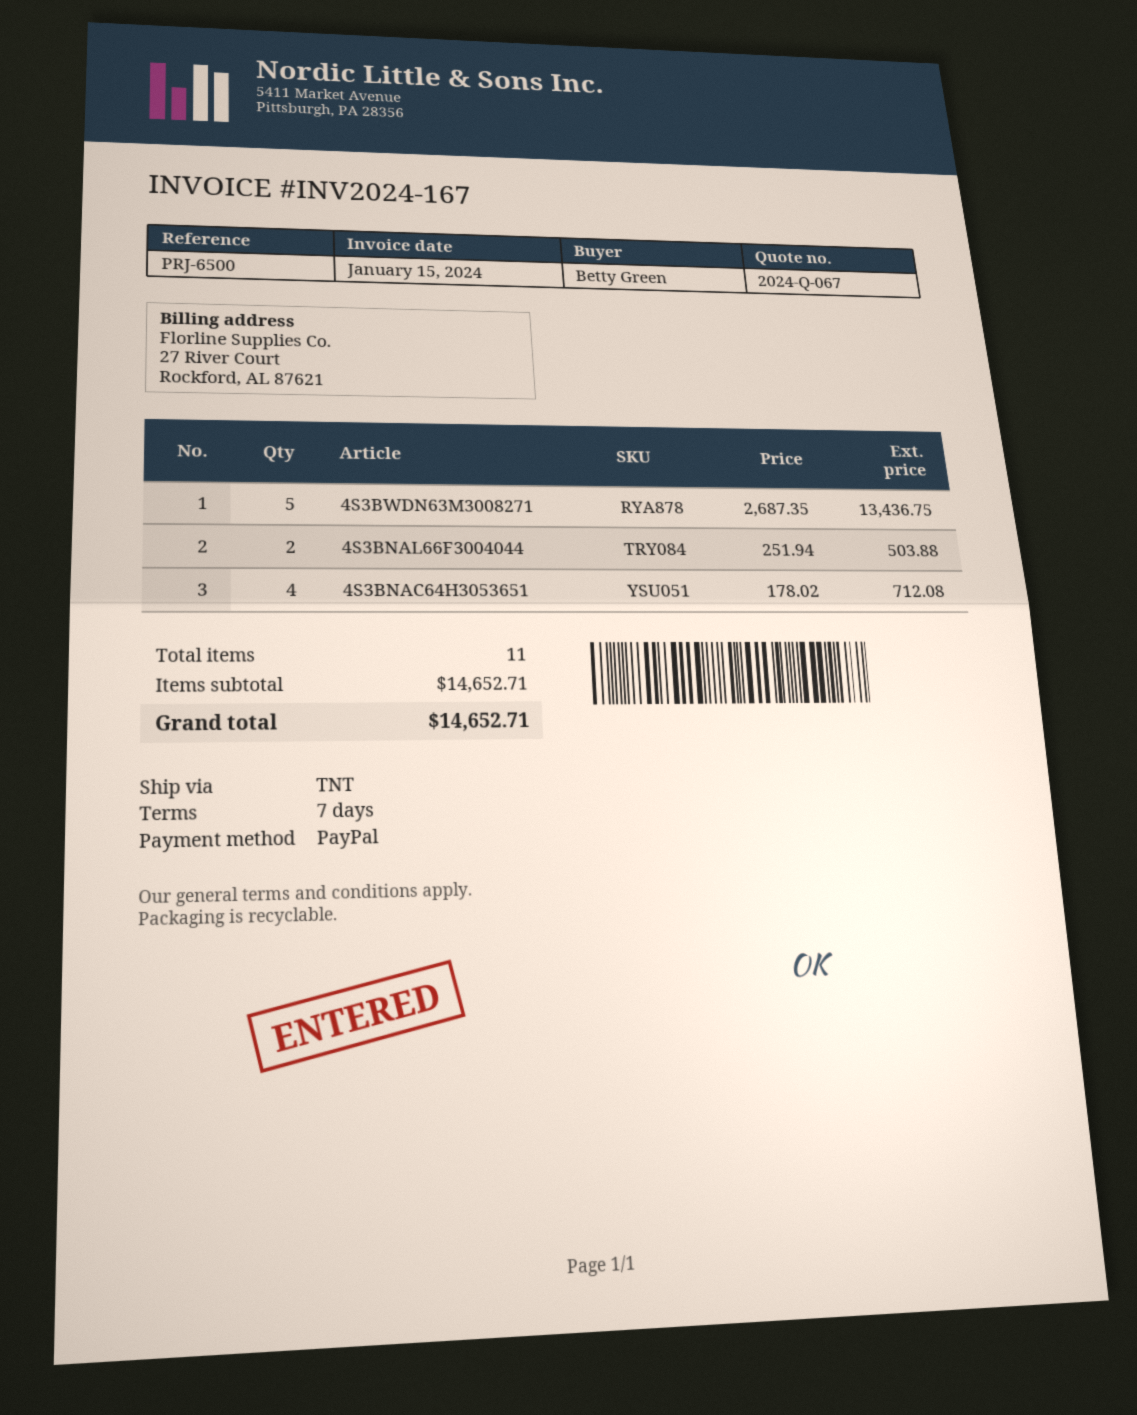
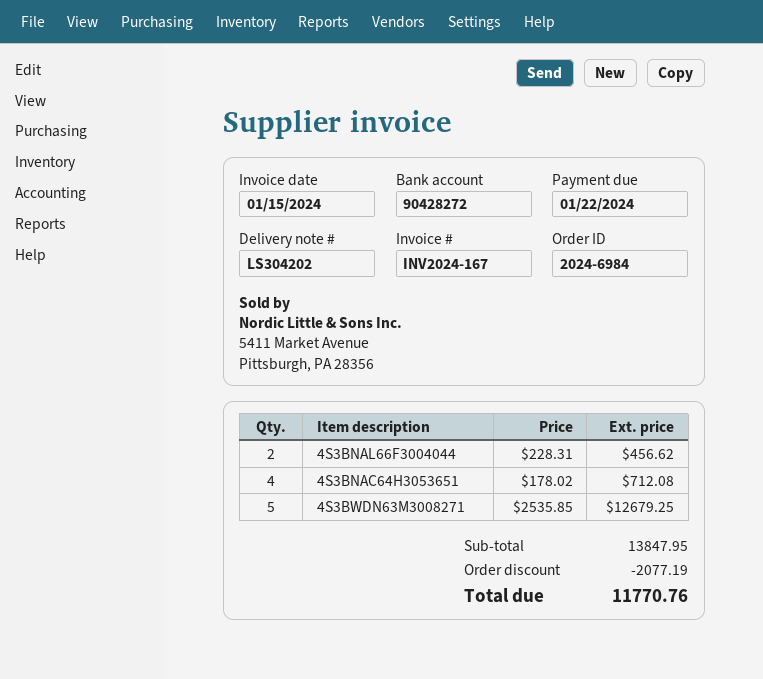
4S3BWDN63M3008271: 5 x 2687.35 = 13436.75 -> 5 x 2535.85 = 12679.25
4S3BNAL66F3004044: 2 x 251.94 = 503.88 -> 2 x 228.31 = 456.62
subtotal: 14652.71 -> 13847.95
discount: none -> 2077.19
total: 14652.71 -> 11770.76

